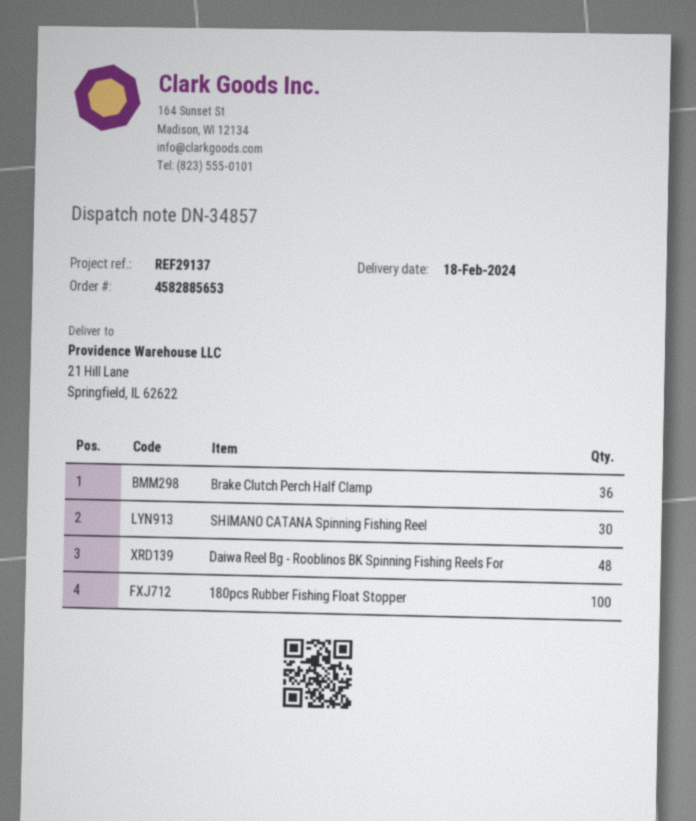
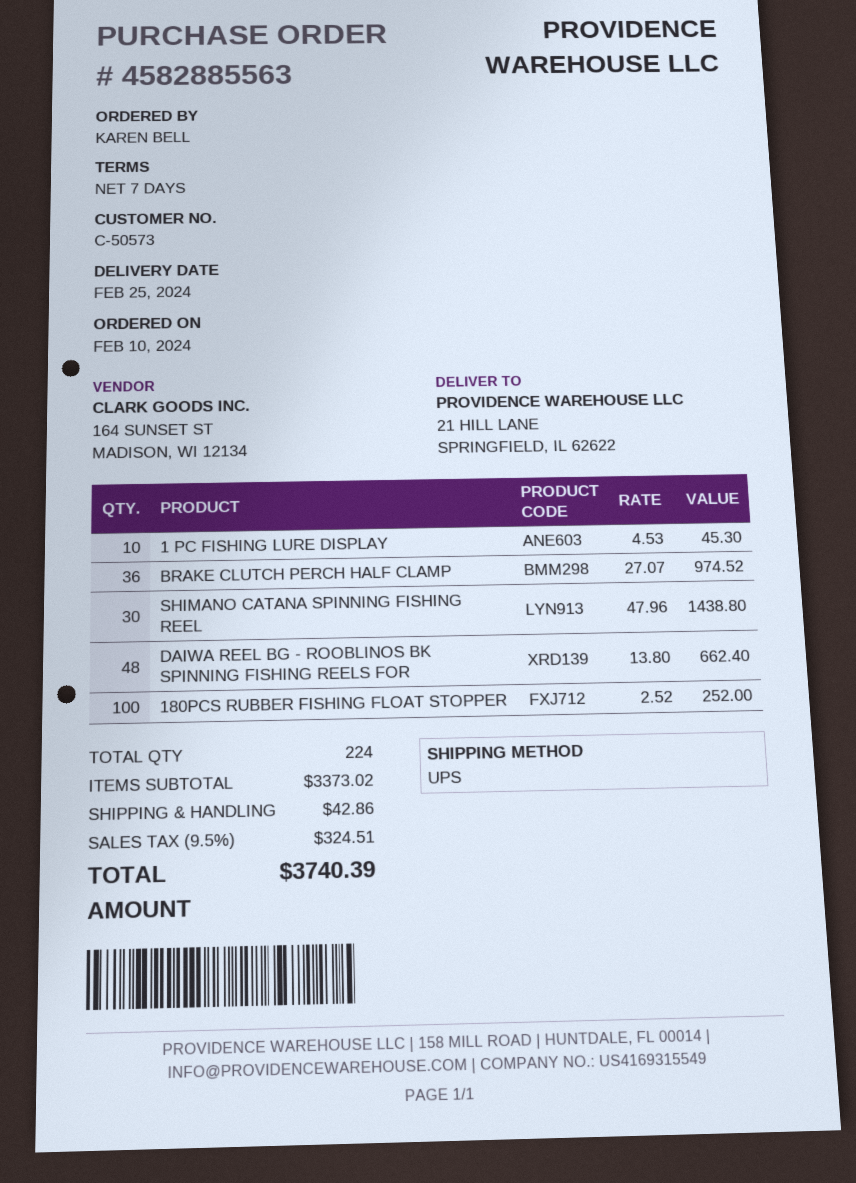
order number: 4582885653 -> 4582885563
delivery date: 2024-02-18 -> 2024-02-25
1 PC FISHING LURE DISPLAY: none -> 10

